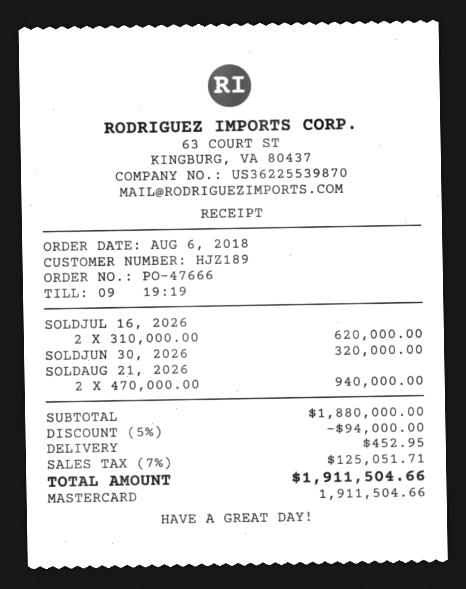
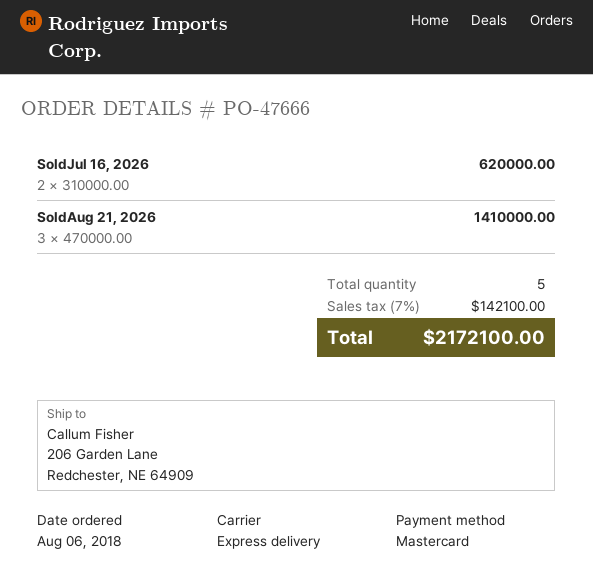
SOLDJUN 30, 2026: 1 x 320000.00 = 320000.00 -> none
SOLDAUG 21, 2026: 2 x 470000.00 = 940000.00 -> 3 x 470000.00 = 1410000.00
discount: 5% = 94000.00 -> none
shipping: 452.95 -> none
tax: 7% = 125051.71 -> 7% = 142100.00
total: 1911504.66 -> 2172100.00

